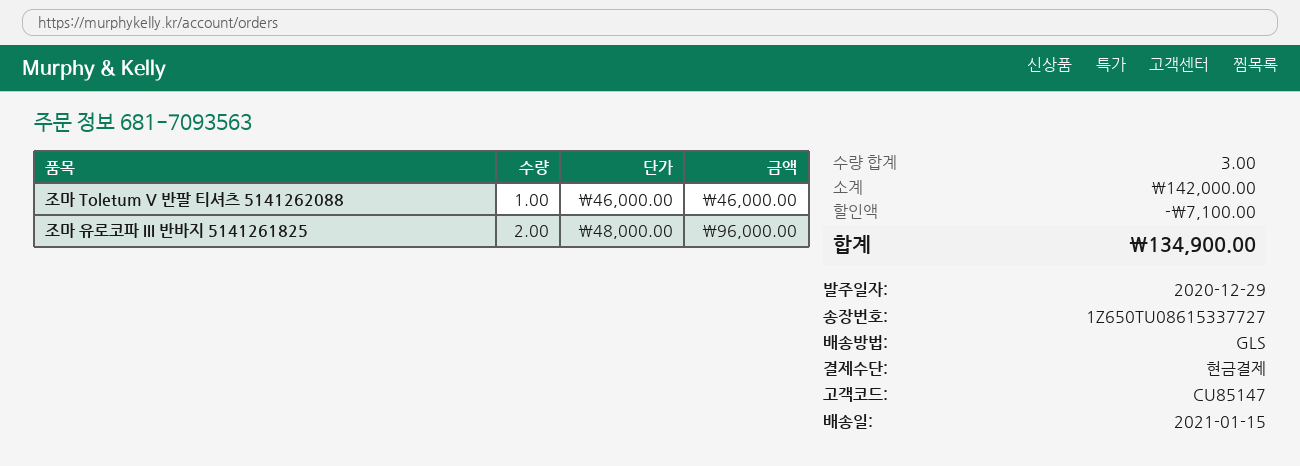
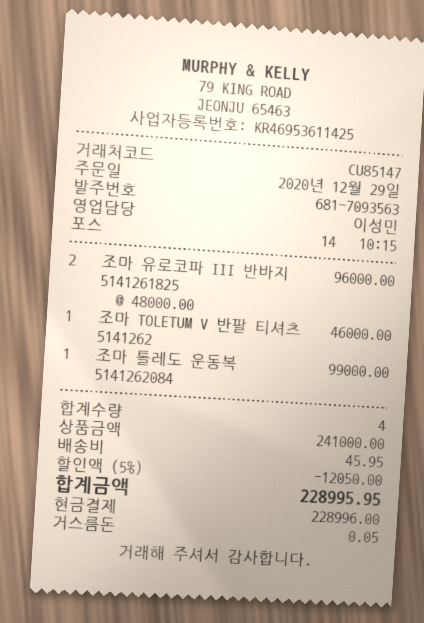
조마 톨레도 운동복 5141262084: none -> 1 x 99000.00 = 99000.00
total quantity: 3 -> 4
subtotal: 142000.00 -> 241000.00
discount: 7100.00 -> 12050.00
shipping: none -> 45.95
total: 134900.00 -> 228995.95

